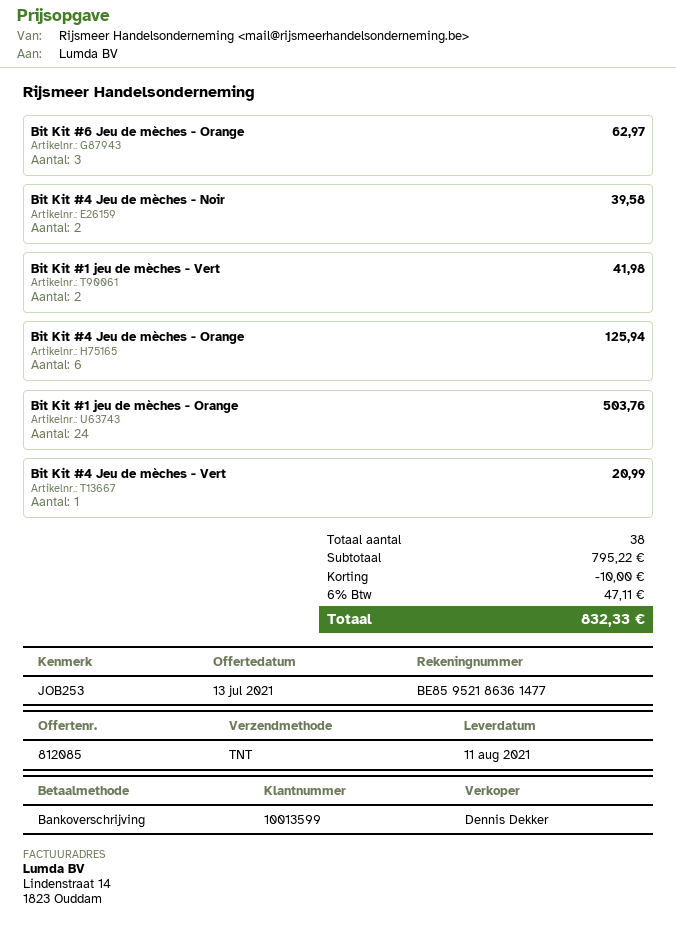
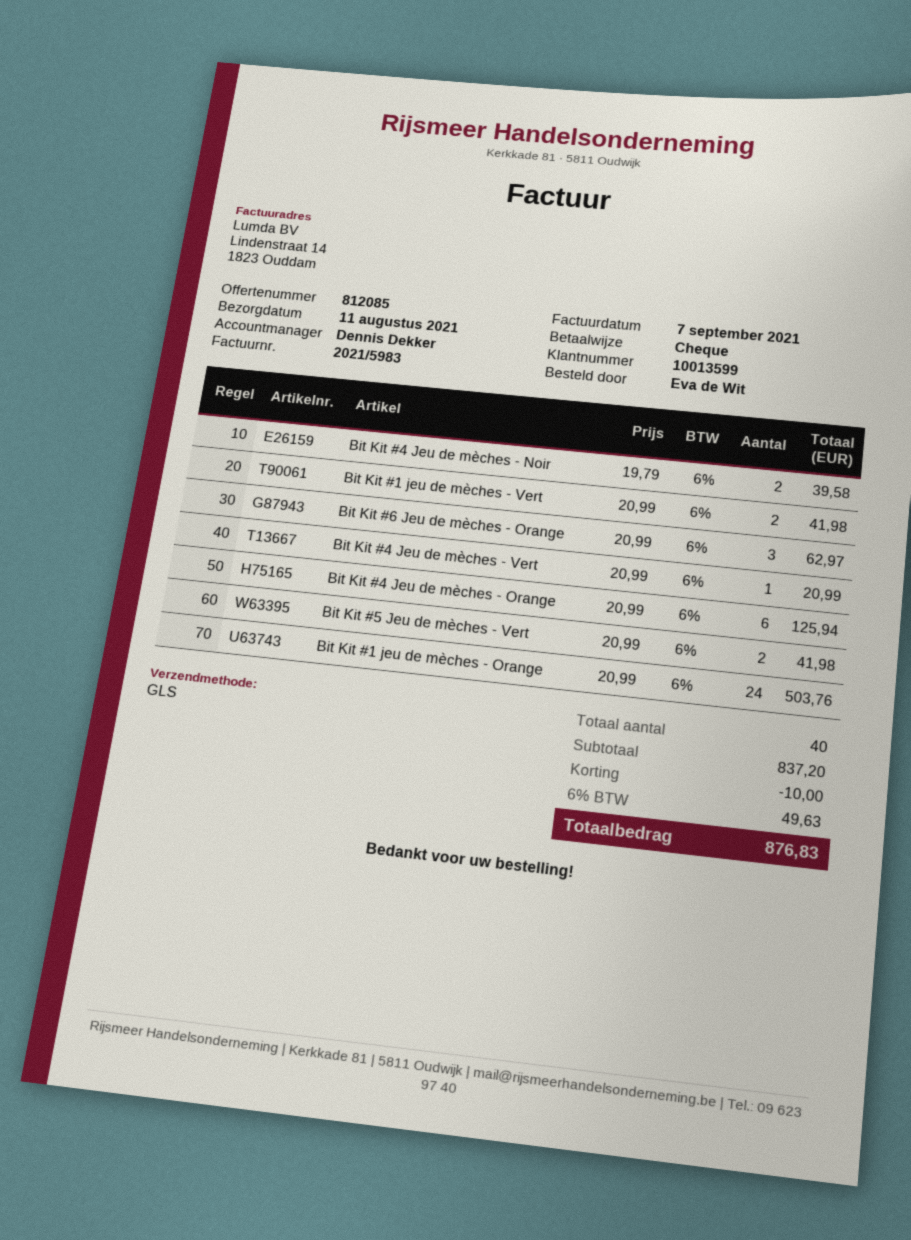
payment method: bank transfer -> cheque
shipping method: TNT -> GLS
Bit Kit #5 Jeu de mèches - Vert: none -> 2 for 41.98
total quantity: 38 -> 40
subtotal: 795.22 -> 837.20
tax: 6% = 47.11 -> 6% = 49.63
total: 832.33 -> 876.83

